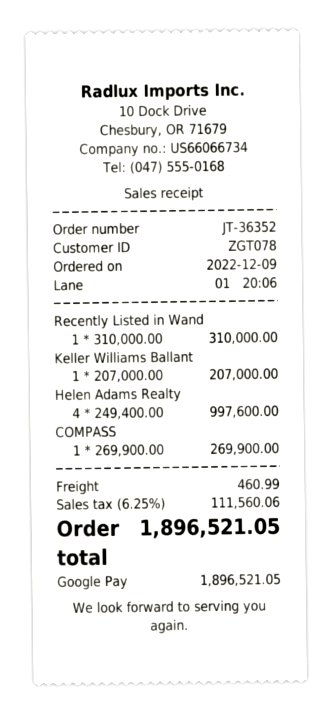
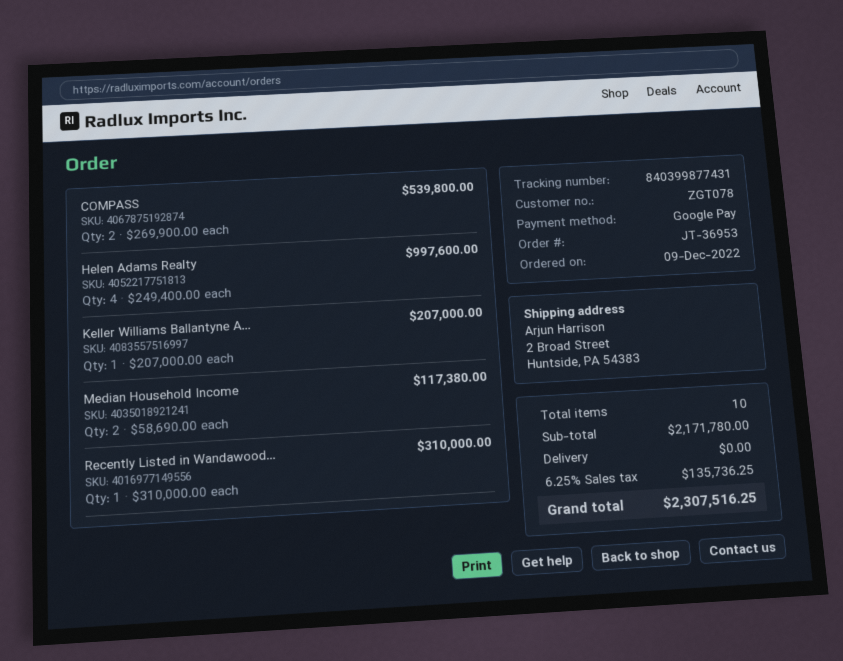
order number: JT-36352 -> JT-36953
COMPASS: 1 x 269900.00 = 269900.00 -> 2 x 269900.00 = 539800.00
Median Household Income: none -> 2 x 58690.00 = 117380.00
shipping: 460.99 -> 0.00
tax: 6.25% = 111560.06 -> 6.25% = 135736.25
total: 1896521.05 -> 2307516.25

